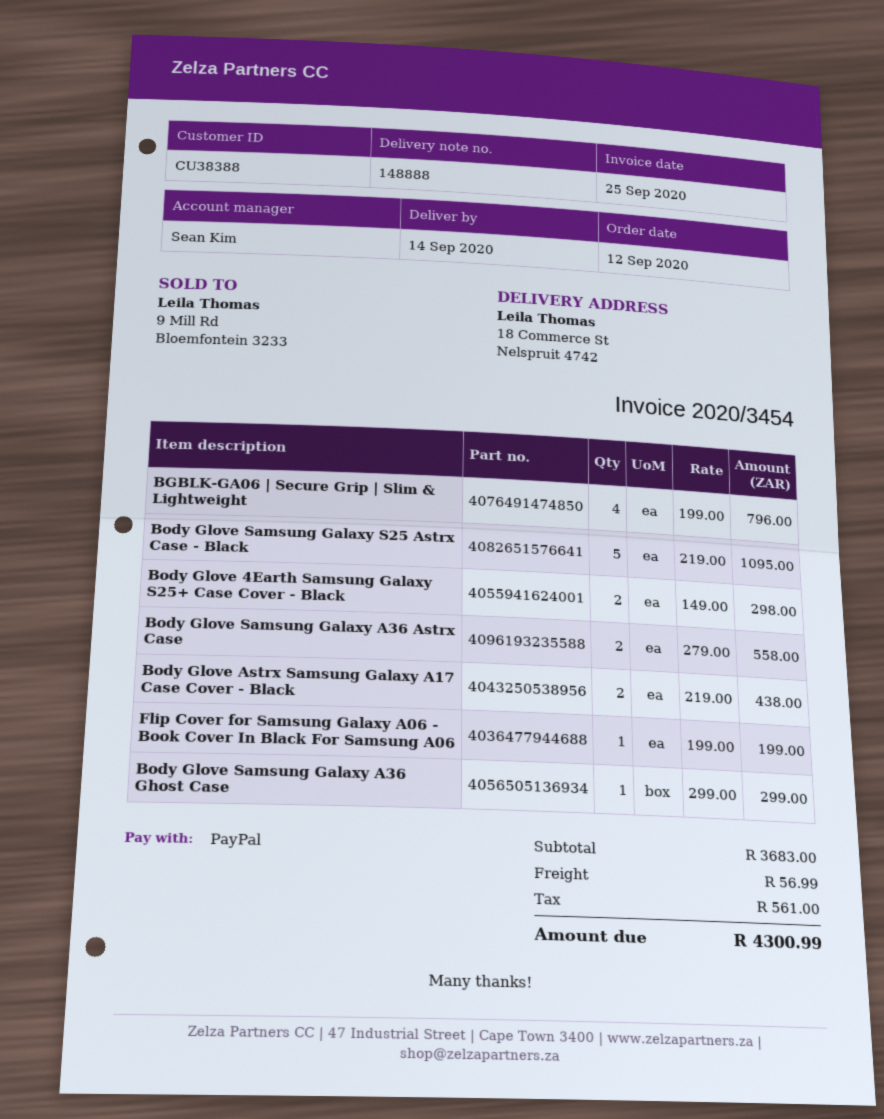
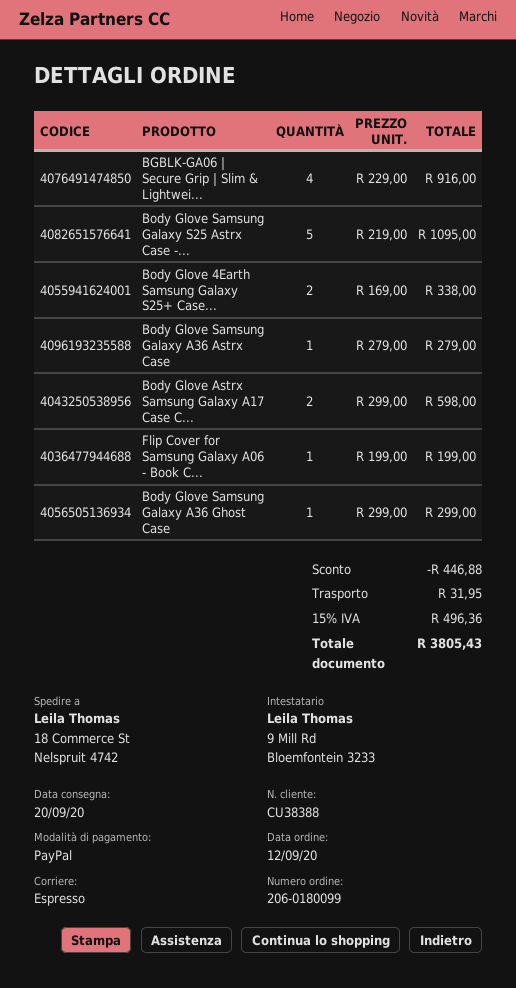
delivery date: 2020-09-14 -> 2020-09-20
BGBLK-GA06 | Secure Grip | Slim & Lightweight: 4 x 199.00 = 796.00 -> 4 x 229.00 = 916.00
Body Glove 4Earth Samsung Galaxy S25+ Case Cover - Black: 2 x 149.00 = 298.00 -> 2 x 169.00 = 338.00
Body Glove Samsung Galaxy A36 Astrx Case: 2 x 279.00 = 558.00 -> 1 x 279.00 = 279.00
Body Glove Astrx Samsung Galaxy A17 Case Cover - Black: 2 x 219.00 = 438.00 -> 2 x 299.00 = 598.00
discount: none -> 446.88
shipping: 56.99 -> 31.95
tax: 561.00 -> 496.36
total: 4300.99 -> 3805.43

